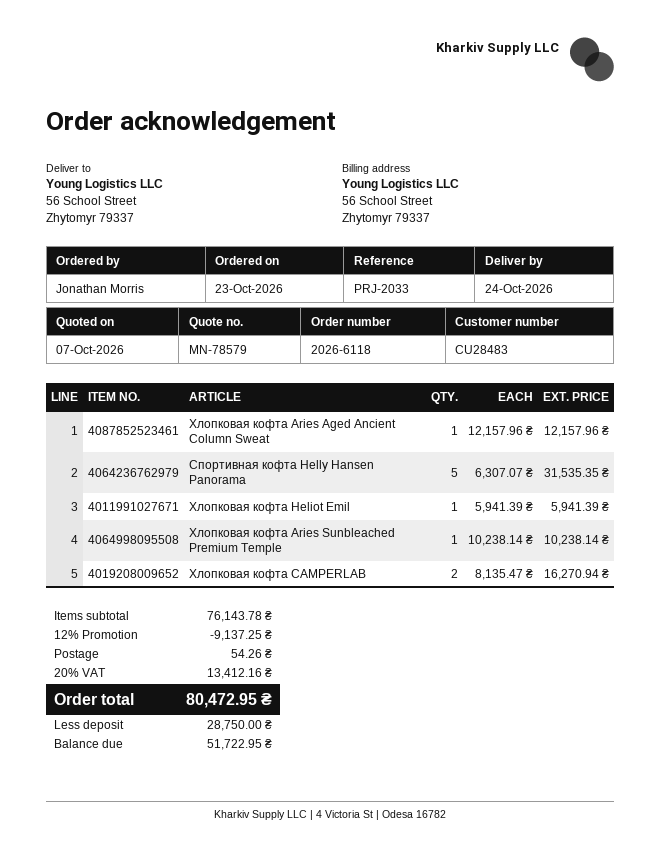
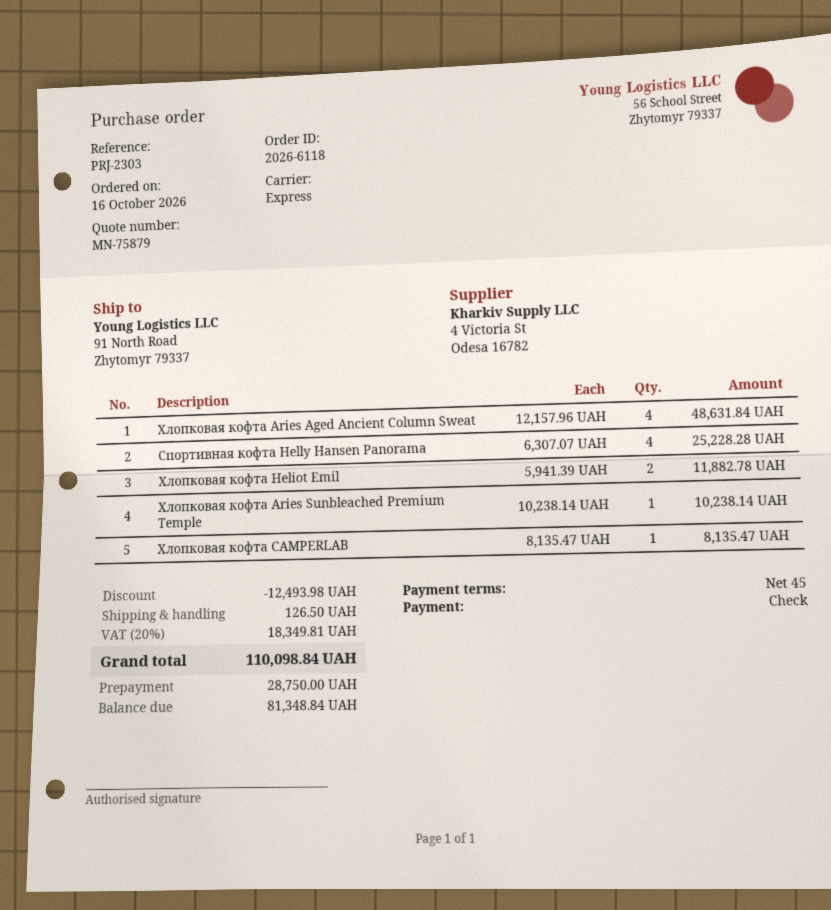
quote number: MN-78579 -> MN-75879
order date: 2026-10-23 -> 2026-10-16
reference: PRJ-2033 -> PRJ-2303
ship to: 56 School Street, Zhytomyr 79337 -> 91 North Road, Zhytomyr 79337
Хлопковая кофта Aries Aged Ancient Column Sweat: 1 x 12157.96 = 12157.96 -> 4 x 12157.96 = 48631.84
Спортивная кофта Helly Hansen Panorama: 5 x 6307.07 = 31535.35 -> 4 x 6307.07 = 25228.28
Хлопковая кофта Heliot Emil: 1 x 5941.39 = 5941.39 -> 2 x 5941.39 = 11882.78
Хлопковая кофта CAMPERLAB: 2 x 8135.47 = 16270.94 -> 1 x 8135.47 = 8135.47
discount: 9137.25 -> 12493.98
shipping: 54.26 -> 126.50
tax: 20% = 13412.16 -> 20% = 18349.81
total: 80472.95 -> 110098.84
balance: 51722.95 -> 81348.84

